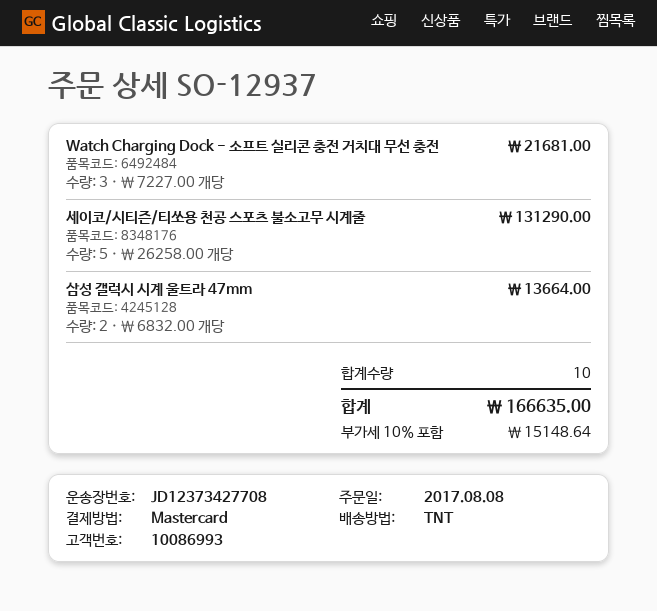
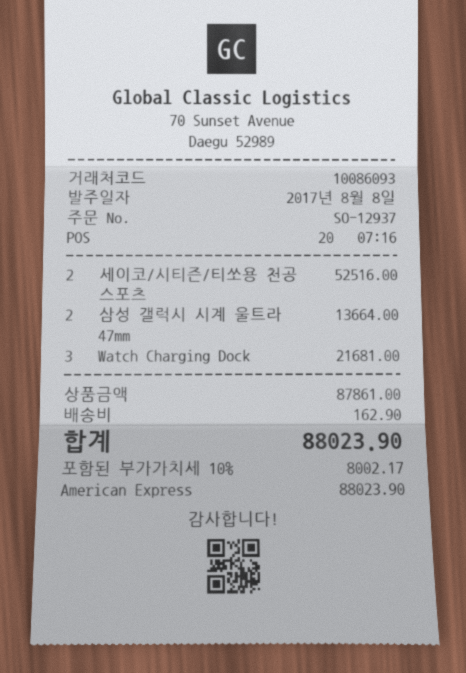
customer number: 10086993 -> 10086093
payment method: Mastercard -> American Express
세이코/시티즌/티쏘용 천공 스포츠 불소고무 시계줄: 5 for 131290.00 -> 2 for 52516.00
shipping: none -> 162.90
tax: 10% = 15148.64 -> 10% = 8002.17
total: 166635.00 -> 88023.90

